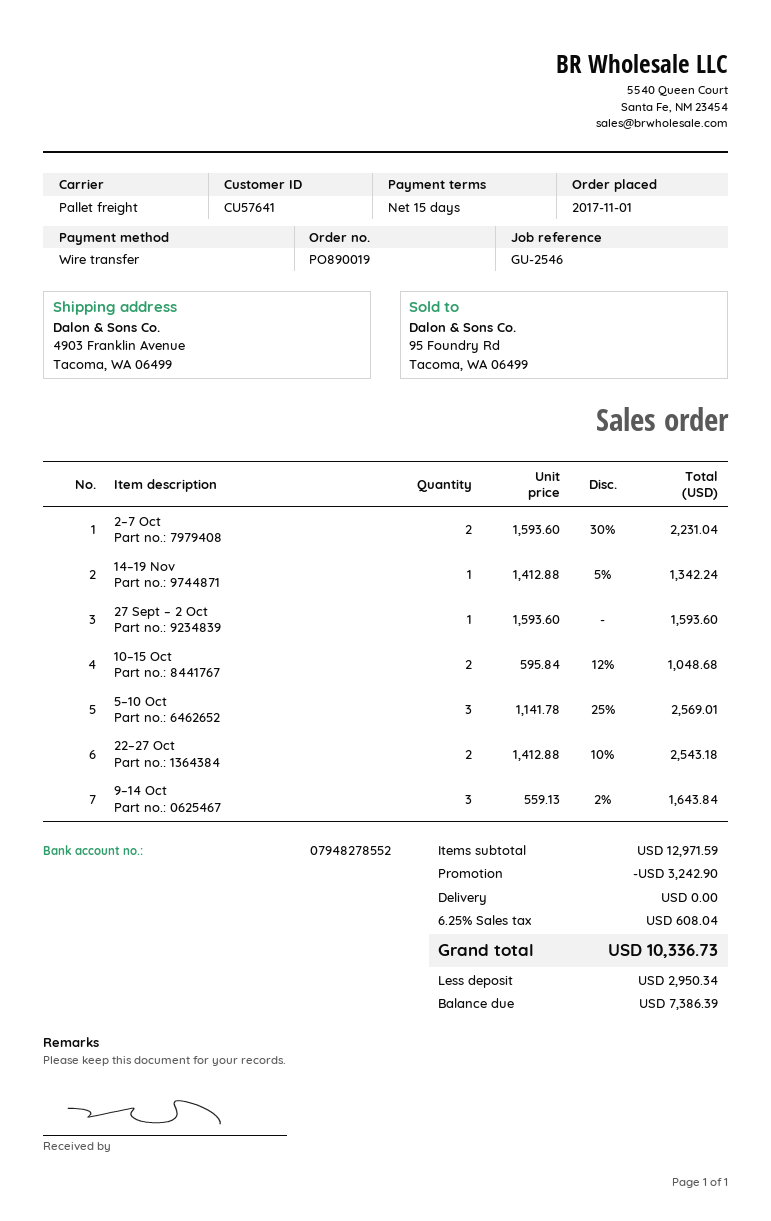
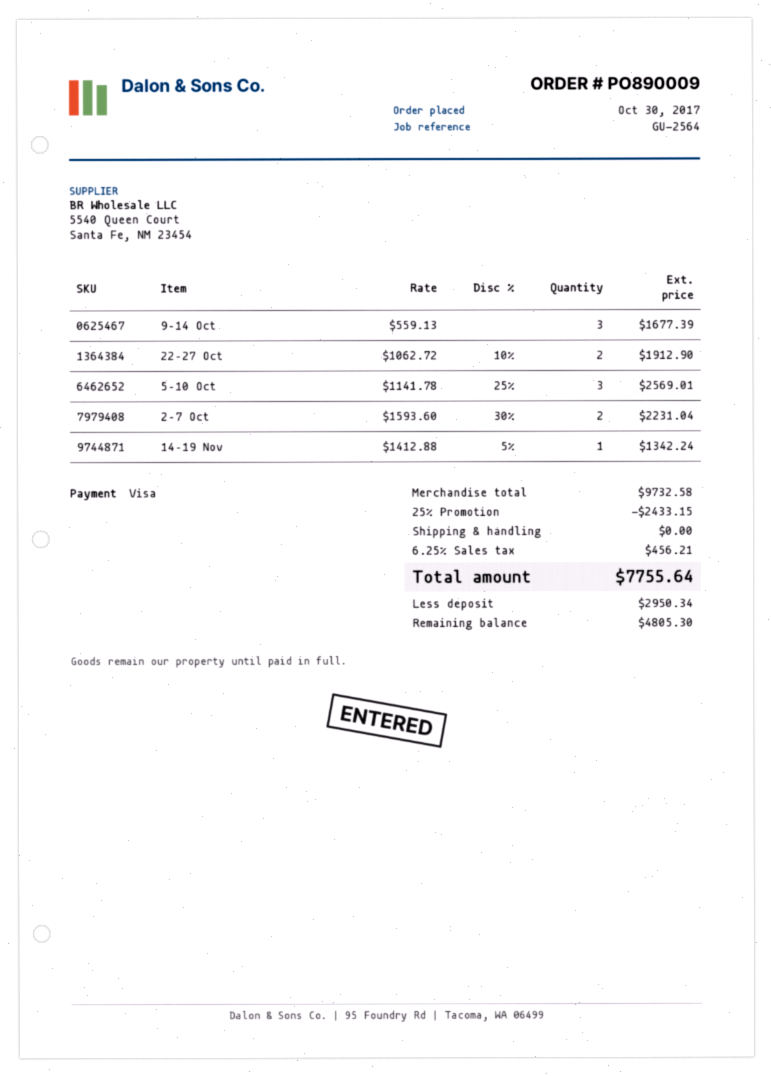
order number: PO890019 -> PO890009
order date: 2017-11-01 -> 2017-10-30
reference: GU-2546 -> GU-2564
payment method: bank transfer -> Visa
27 Sept – 2 Oct: 1 x 1593.60 = 1593.60 -> none
10–15 Oct: 2 x 595.84 - 12% = 1048.68 -> none
22–27 Oct: 2 x 1412.88 - 10% = 2543.18 -> 2 x 1062.72 - 10% = 1912.90
9–14 Oct: 3 x 559.13 - 2% = 1643.84 -> 3 x 559.13 = 1677.39
subtotal: 12971.59 -> 9732.58
discount: 3242.90 -> 2433.15
tax: 6.25% = 608.04 -> 6.25% = 456.21
total: 10336.73 -> 7755.64
balance: 7386.39 -> 4805.30

